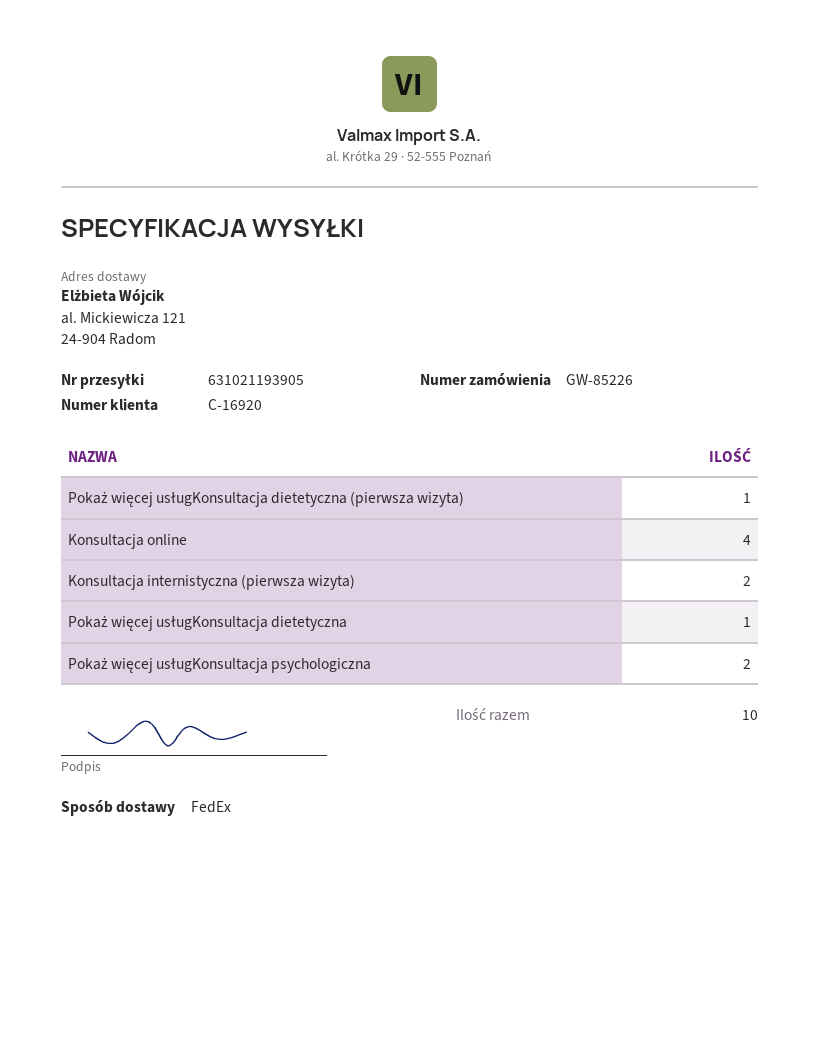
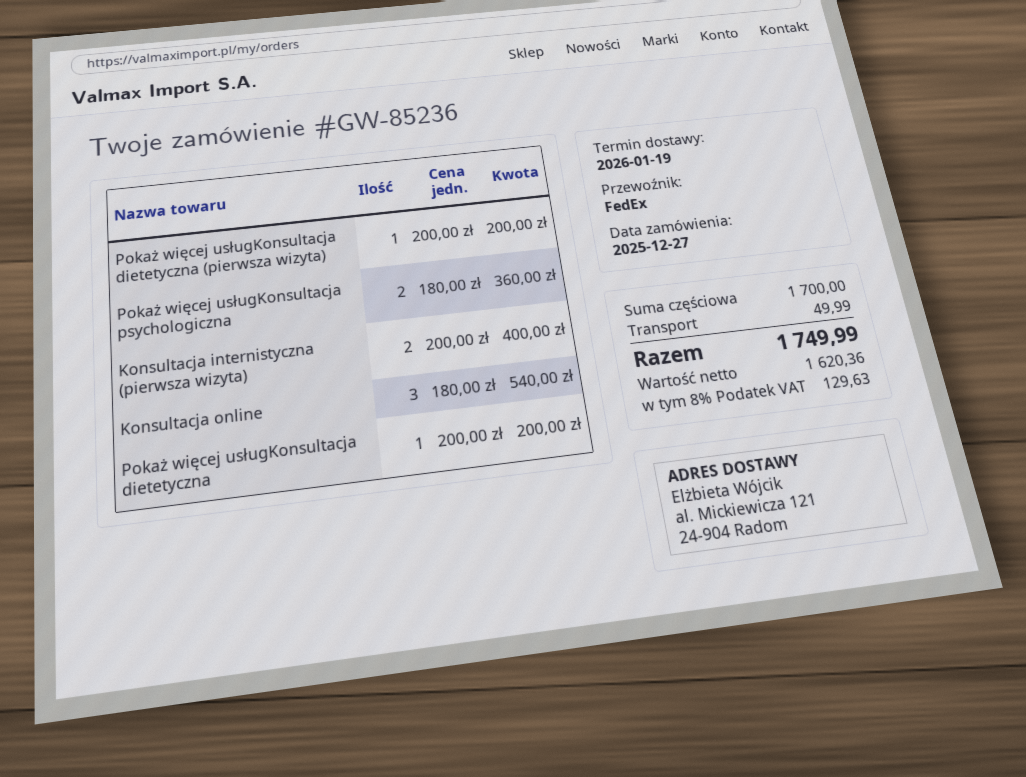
order number: GW-85226 -> GW-85236
Konsultacja online: 4 -> 3

